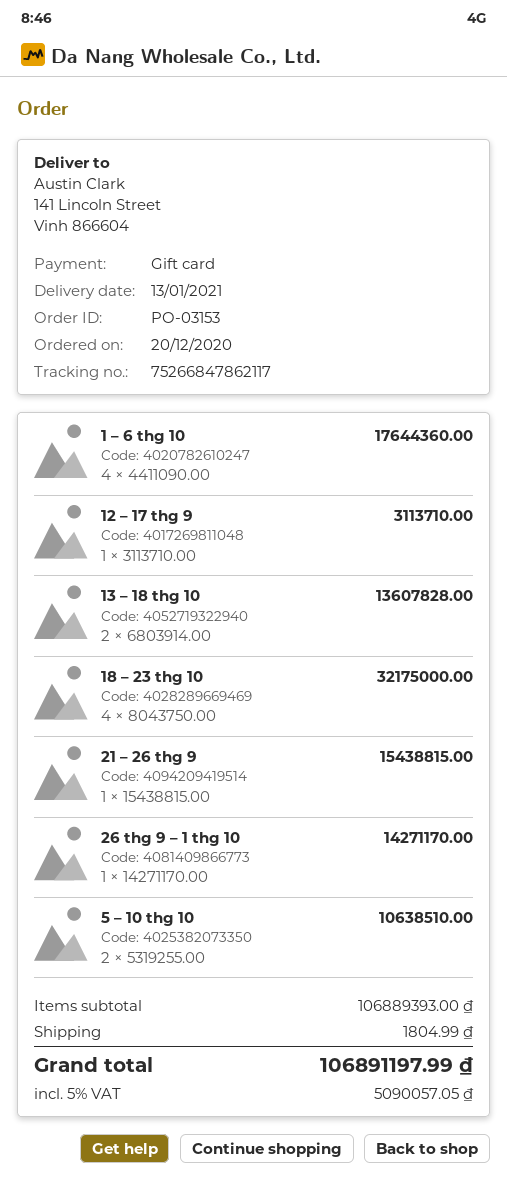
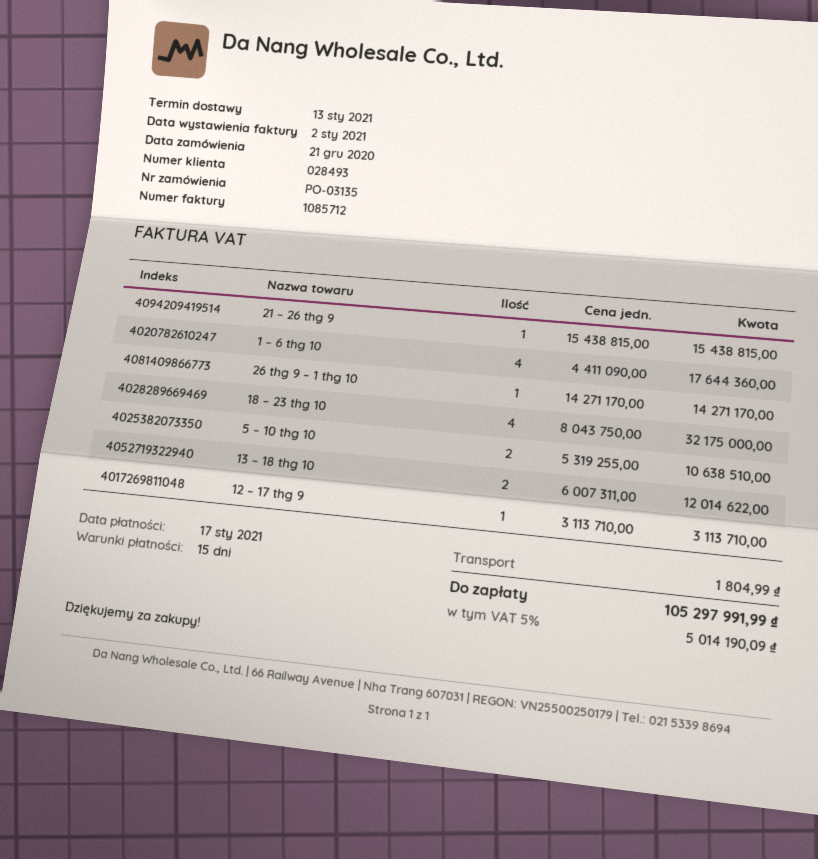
order number: PO-03153 -> PO-03135
order date: 2020-12-20 -> 2020-12-21
13 – 18 thg 10: 2 x 6803914.00 = 13607828.00 -> 2 x 6007311.00 = 12014622.00
tax: 5% = 5090057.05 -> 5% = 5014190.09
total: 106891197.99 -> 105297991.99

